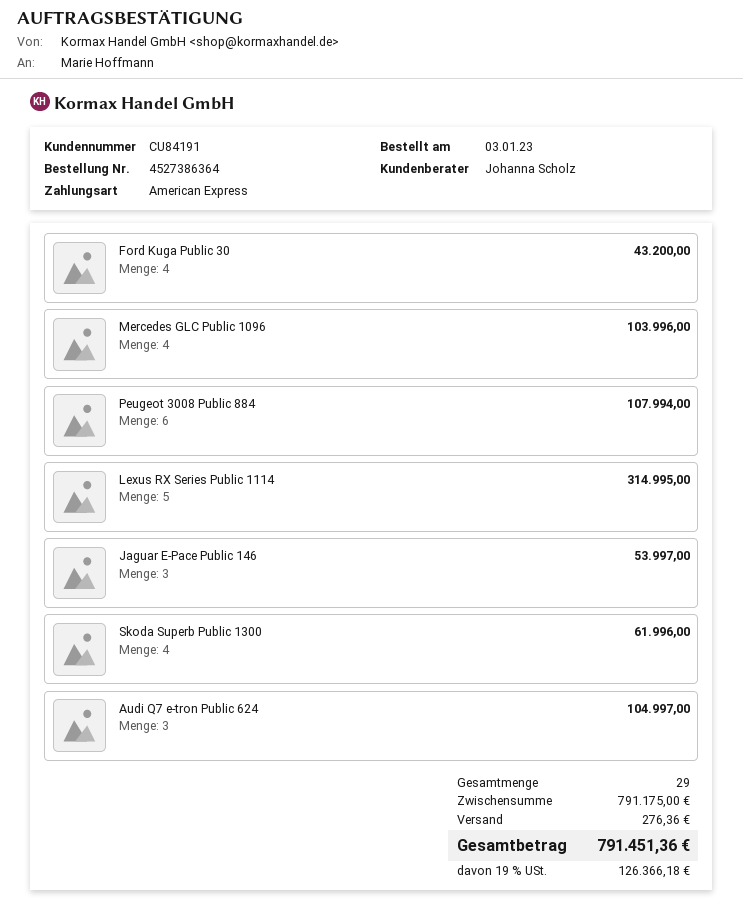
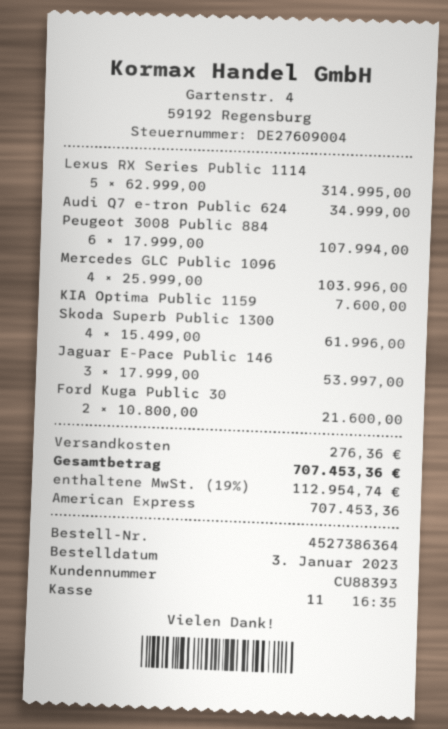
customer number: CU84191 -> CU88393
Ford Kuga Public 30: 4 for 43200.00 -> 2 for 21600.00
Audi Q7 e-tron Public 624: 3 for 104997.00 -> 1 for 34999.00
KIA Optima Public 1159: none -> 1 for 7600.00
tax: 19% = 126366.18 -> 19% = 112954.74
total: 791451.36 -> 707453.36

